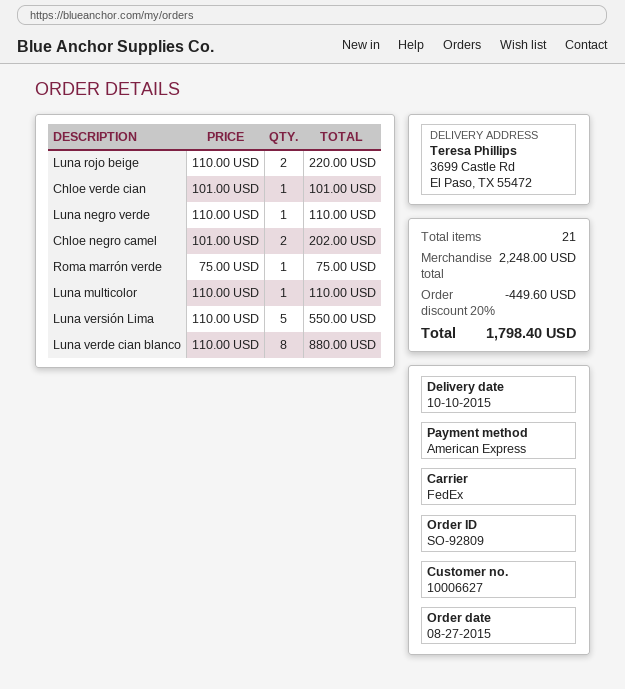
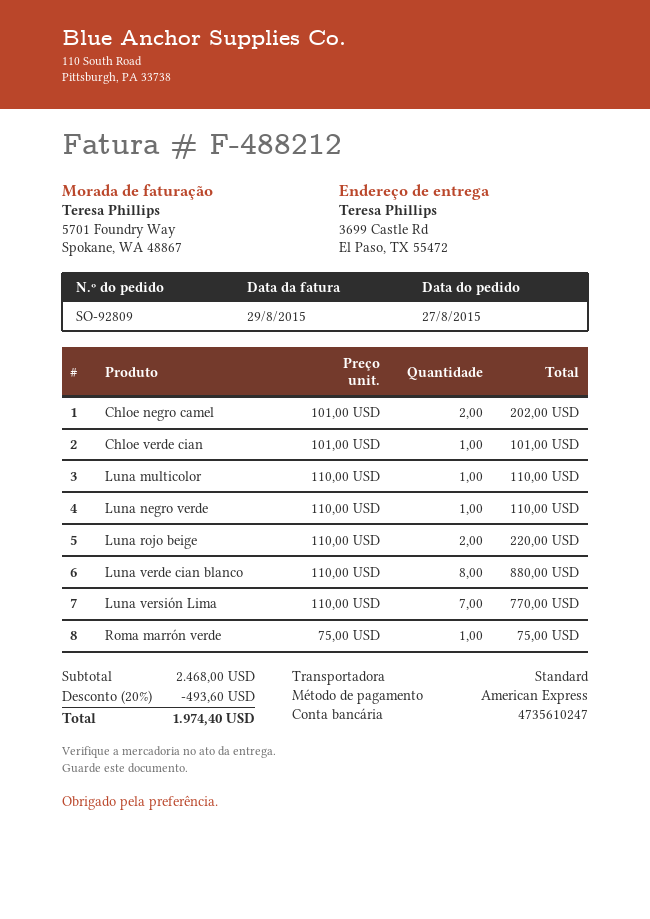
shipping method: FedEx -> standard
Luna versión Lima: 5 x 110.00 = 550.00 -> 7 x 110.00 = 770.00
subtotal: 2248.00 -> 2468.00
discount: 20% = 449.60 -> 20% = 493.60
total: 1798.40 -> 1974.40

